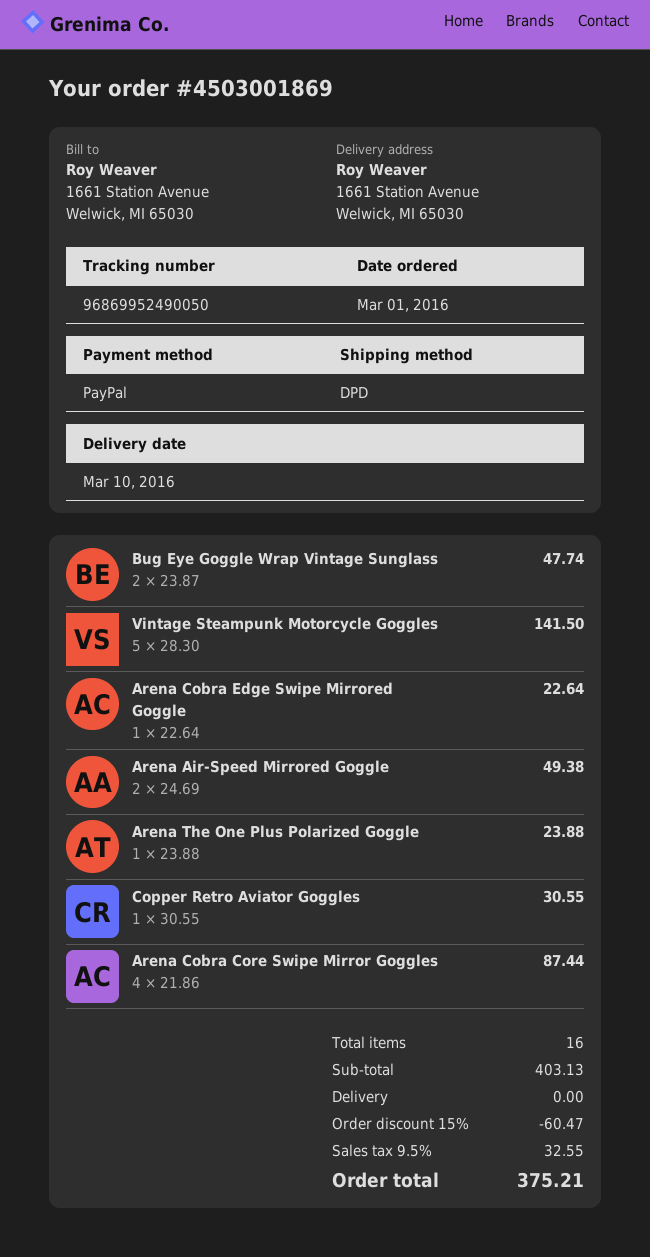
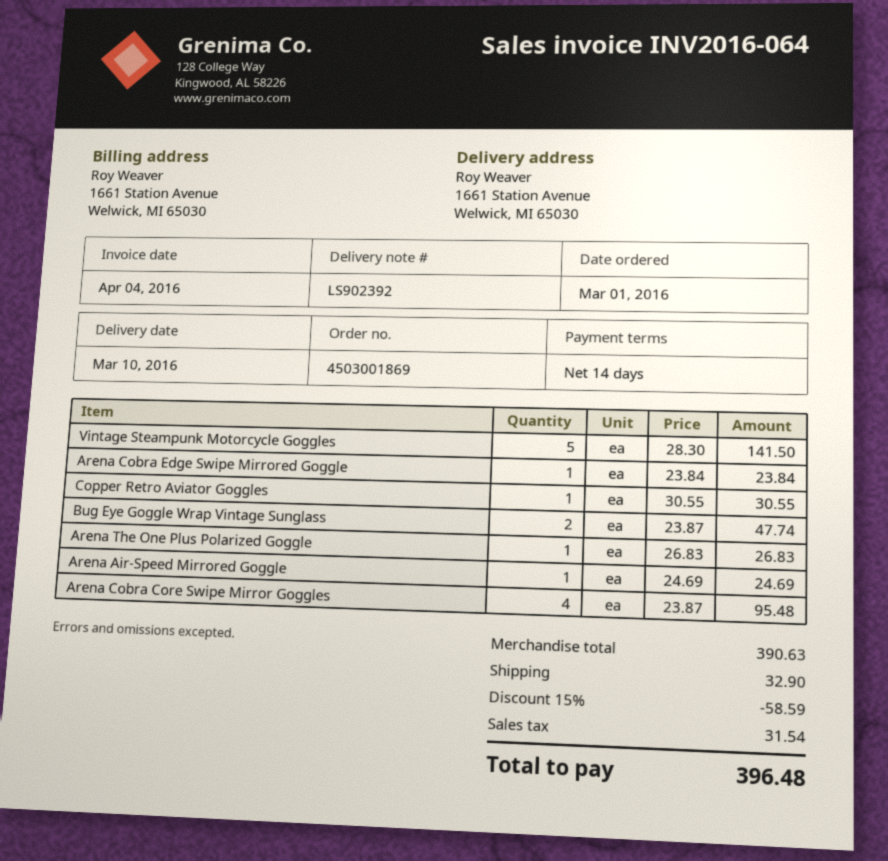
Arena Cobra Edge Swipe Mirrored Goggle: 1 x 22.64 = 22.64 -> 1 x 23.84 = 23.84
Arena Air-Speed Mirrored Goggle: 2 x 24.69 = 49.38 -> 1 x 24.69 = 24.69
Arena The One Plus Polarized Goggle: 1 x 23.88 = 23.88 -> 1 x 26.83 = 26.83
Arena Cobra Core Swipe Mirror Goggles: 4 x 21.86 = 87.44 -> 4 x 23.87 = 95.48
subtotal: 403.13 -> 390.63
discount: 15% = 60.47 -> 15% = 58.59
shipping: 0.00 -> 32.90
tax: 32.55 -> 31.54
total: 375.21 -> 396.48

